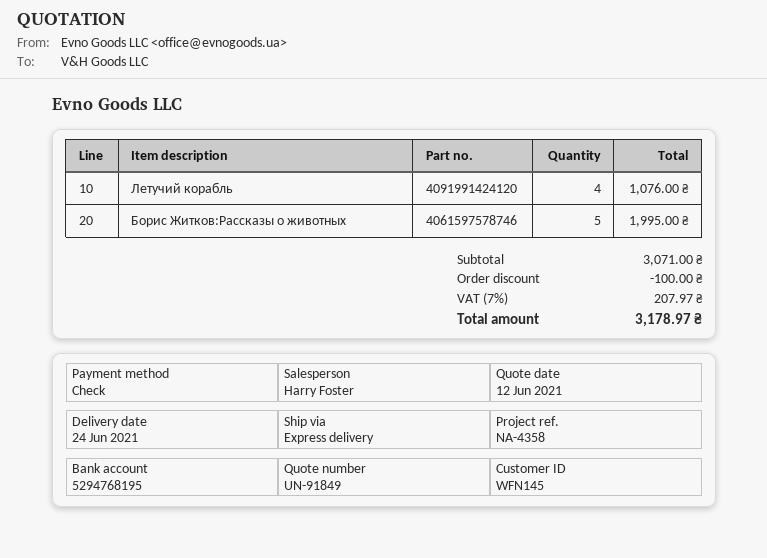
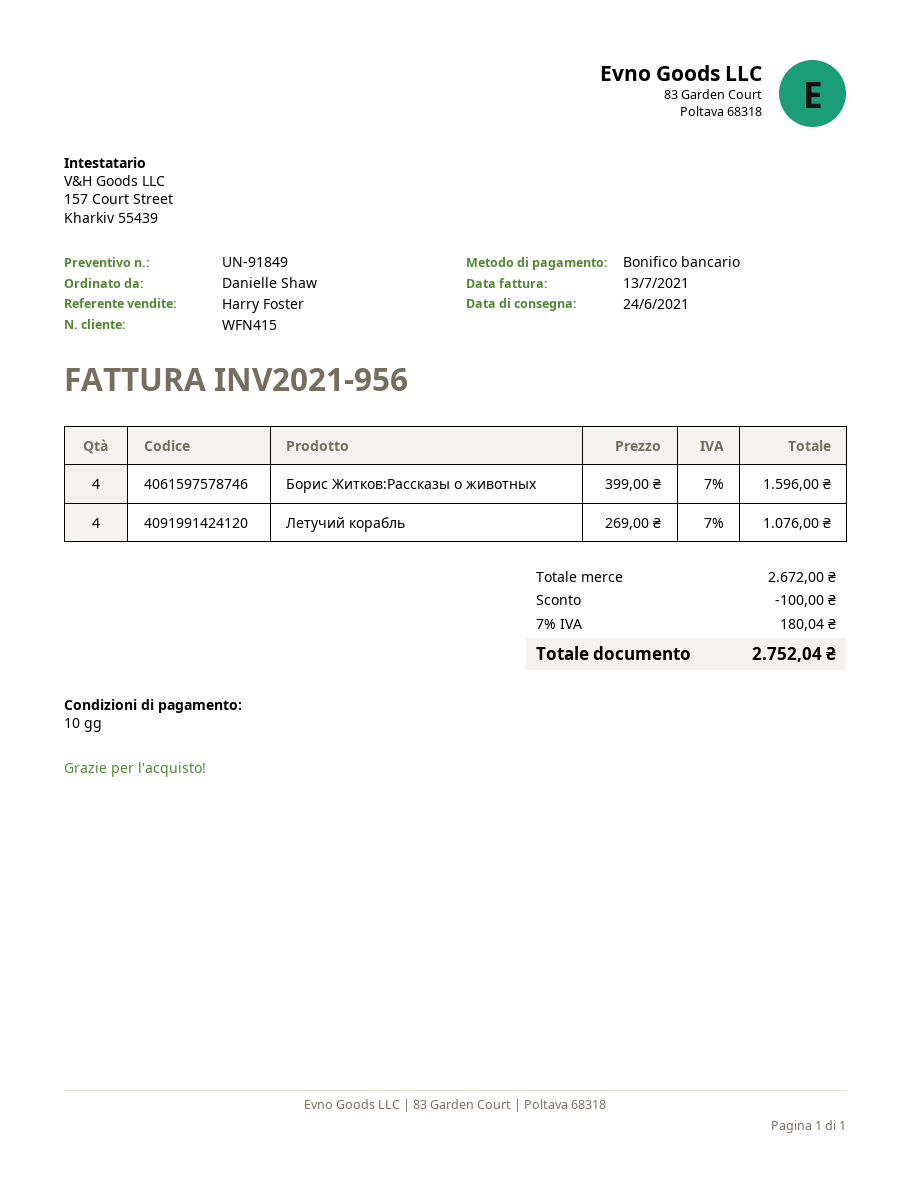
customer number: WFN145 -> WFN415
payment method: cheque -> bank transfer
Борис Житков:Рассказы о животных: 5 for 1995.00 -> 4 for 1596.00
subtotal: 3071.00 -> 2672.00
tax: 7% = 207.97 -> 7% = 180.04
total: 3178.97 -> 2752.04

